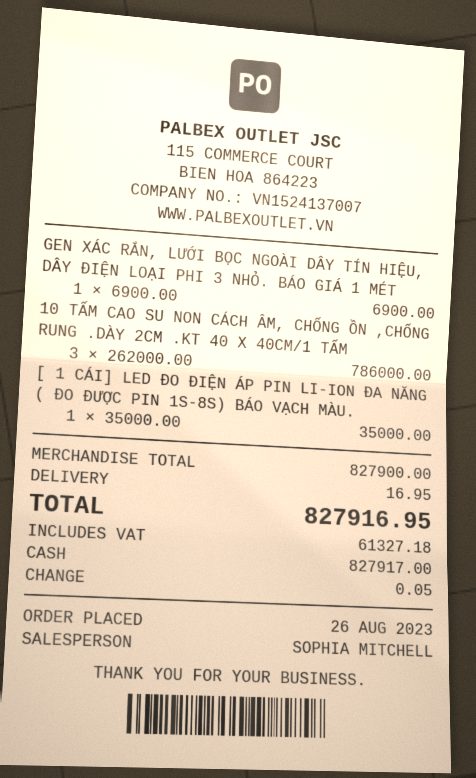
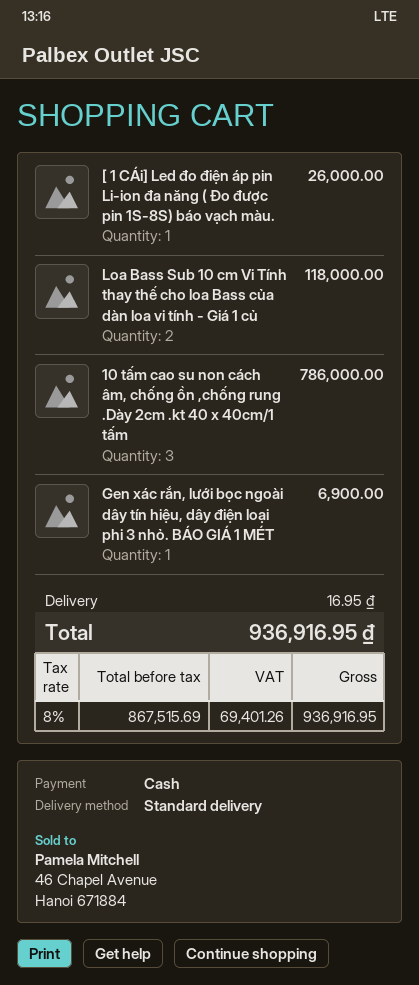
[ 1 CÁI] LED ĐO ĐIỆN ÁP PIN LI-ION ĐA NĂNG ( ĐO ĐƯỢC PIN 1S-8S) BÁO VẠCH MÀU.: 1 for 35000.00 -> 1 for 26000.00
Loa Bass Sub 10 cm Vi Tính thay thế cho loa Bass của dàn loa vi tính - Giá 1 củ: none -> 2 for 118000.00
tax: 61327.18 -> 69401.26
total: 827916.95 -> 936916.95

